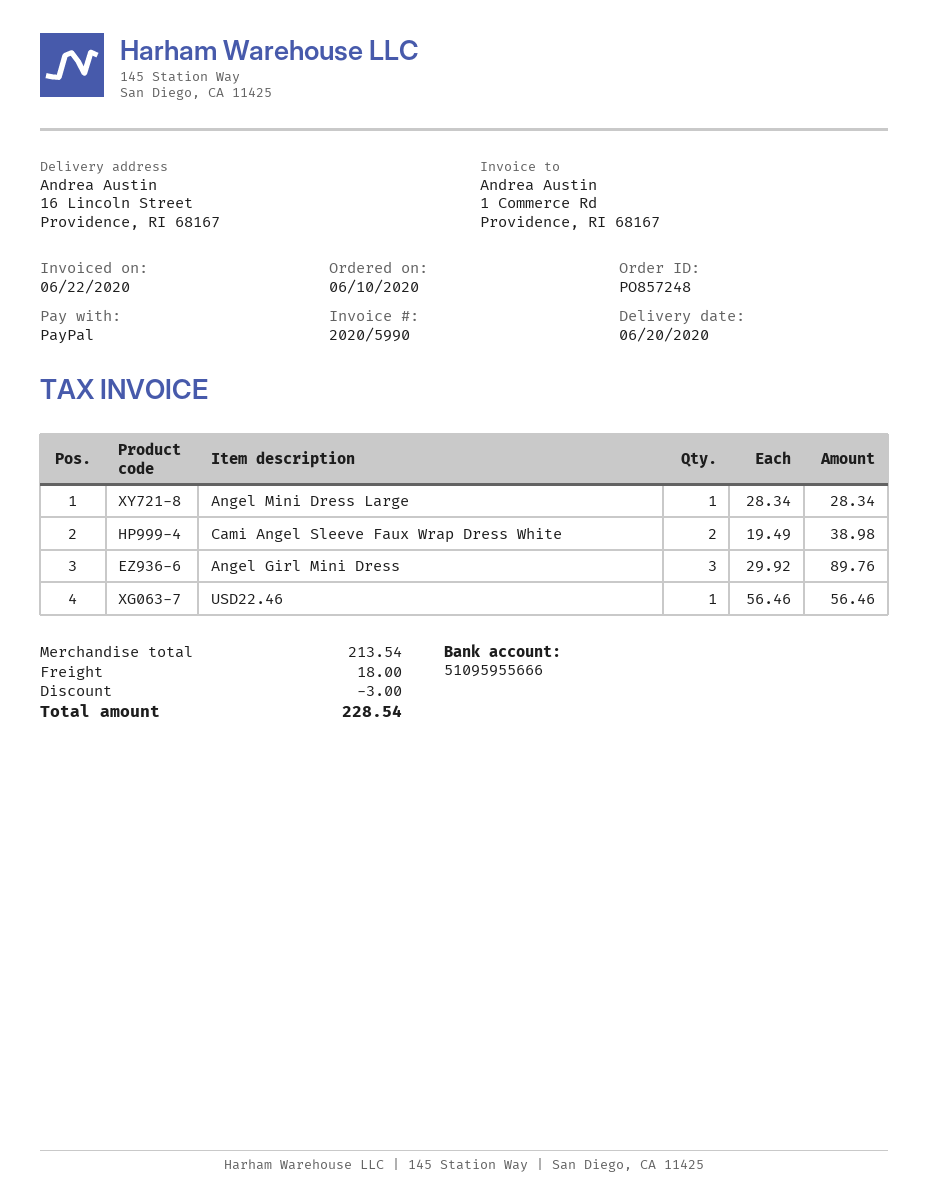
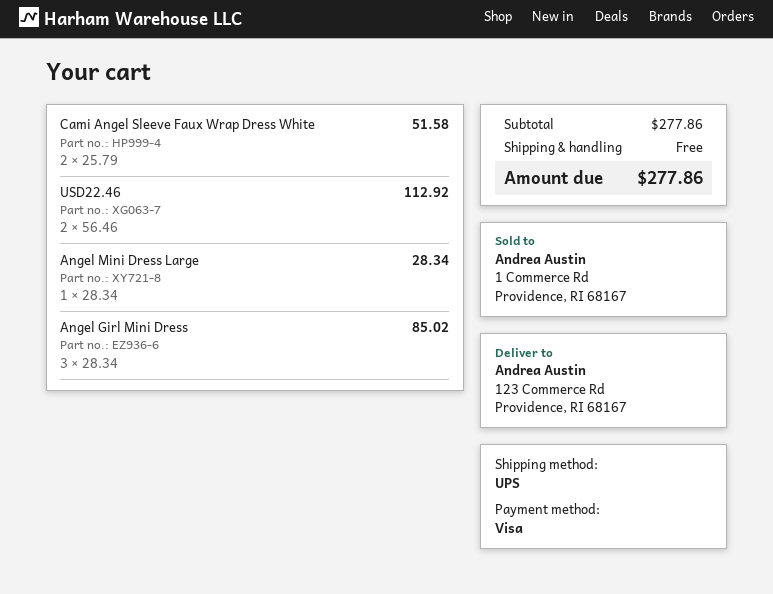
payment method: PayPal -> Visa
ship to: 16 Lincoln Street, Providence, RI 68167 -> 123 Commerce Rd, Providence, RI 68167
Cami Angel Sleeve Faux Wrap Dress White: 2 x 19.49 = 38.98 -> 2 x 25.79 = 51.58
Angel Girl Mini Dress: 3 x 29.92 = 89.76 -> 3 x 28.34 = 85.02
USD22.46: 1 x 56.46 = 56.46 -> 2 x 56.46 = 112.92
subtotal: 213.54 -> 277.86
discount: 3.00 -> none
shipping: 18.00 -> 0.00
total: 228.54 -> 277.86

